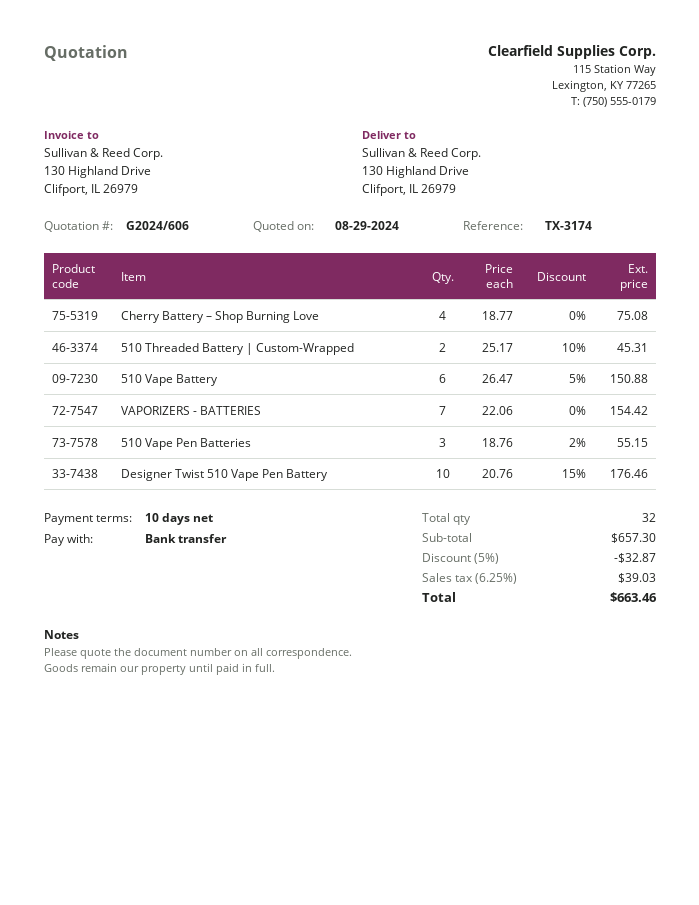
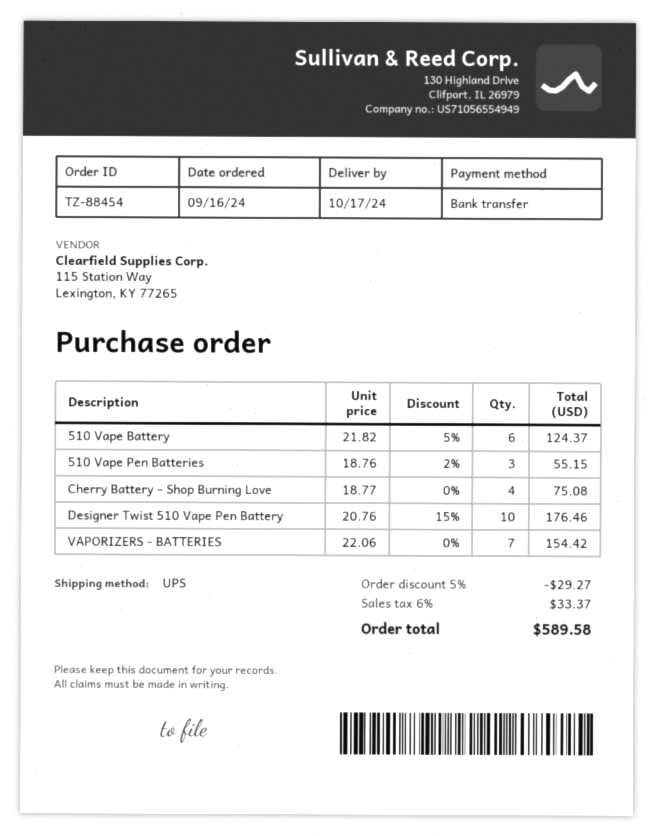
510 Threaded Battery | Custom-Wrapped: 2 x 25.17 - 10% = 45.31 -> none
510 Vape Battery: 6 x 26.47 - 5% = 150.88 -> 6 x 21.82 - 5% = 124.37
discount: 5% = 32.87 -> 5% = 29.27
tax: 6.25% = 39.03 -> 6% = 33.37
total: 663.46 -> 589.58

